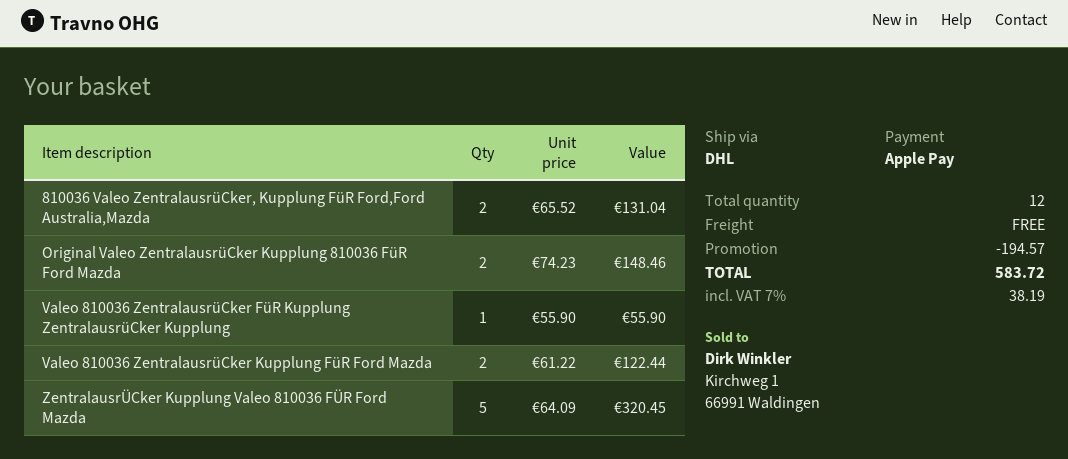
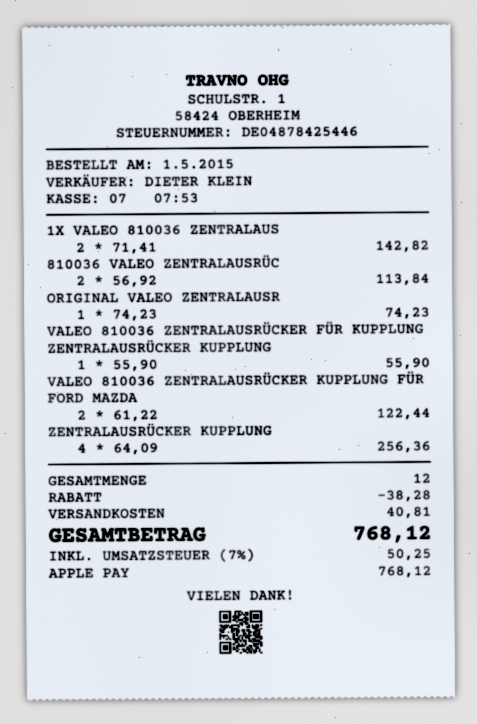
810036 Valeo ZentralausrüCker, Kupplung FüR Ford,Ford Australia,Mazda: 2 x 65.52 = 131.04 -> 2 x 56.92 = 113.84
Original Valeo ZentralausrüCker Kupplung 810036 FüR Ford Mazda: 2 x 74.23 = 148.46 -> 1 x 74.23 = 74.23
ZentralausrÜCker Kupplung Valeo 810036 FÜR Ford Mazda: 5 x 64.09 = 320.45 -> 4 x 64.09 = 256.36
1X VALEO 810036 ZENTRALAUS: none -> 2 x 71.41 = 142.82
discount: 194.57 -> 38.28
shipping: 0.00 -> 40.81
tax: 7% = 38.19 -> 7% = 50.25
total: 583.72 -> 768.12

